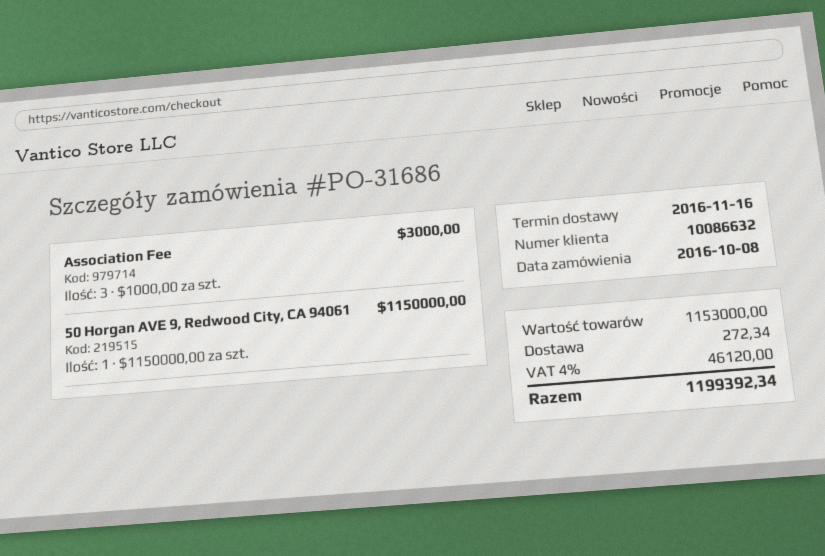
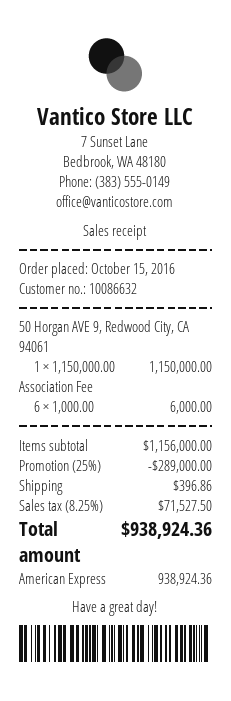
order date: 2016-10-08 -> 2016-10-15
Association Fee: 3 x 1000.00 = 3000.00 -> 6 x 1000.00 = 6000.00
subtotal: 1153000.00 -> 1156000.00
discount: none -> 25% = 289000.00
shipping: 272.34 -> 396.86
tax: 4% = 46120.00 -> 8.25% = 71527.50
total: 1199392.34 -> 938924.36

